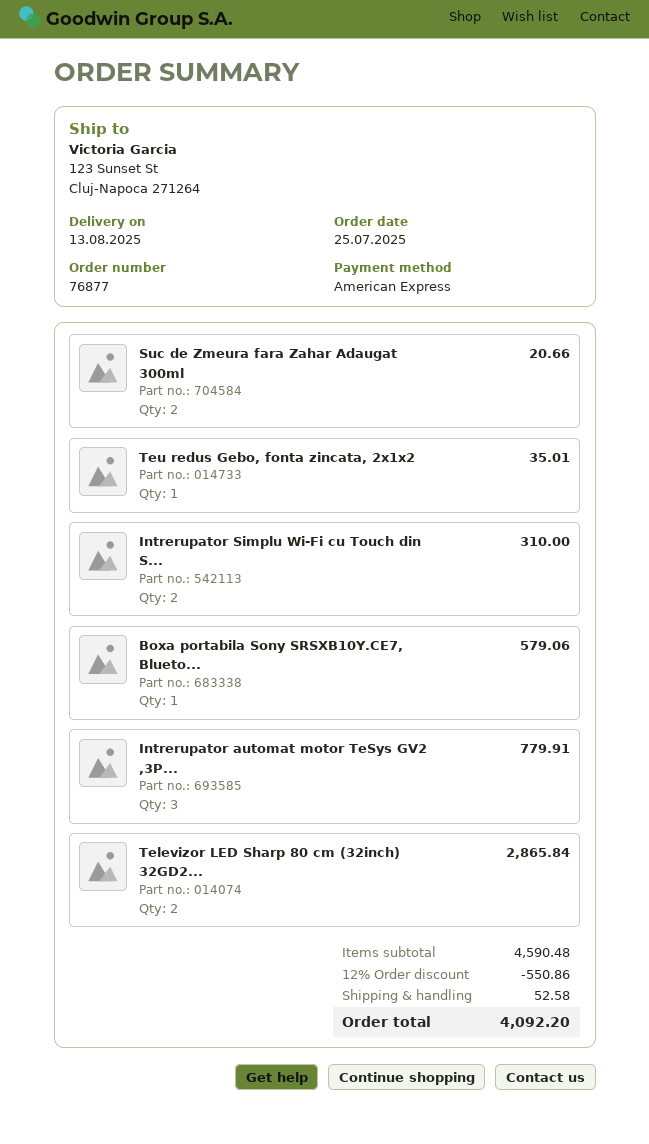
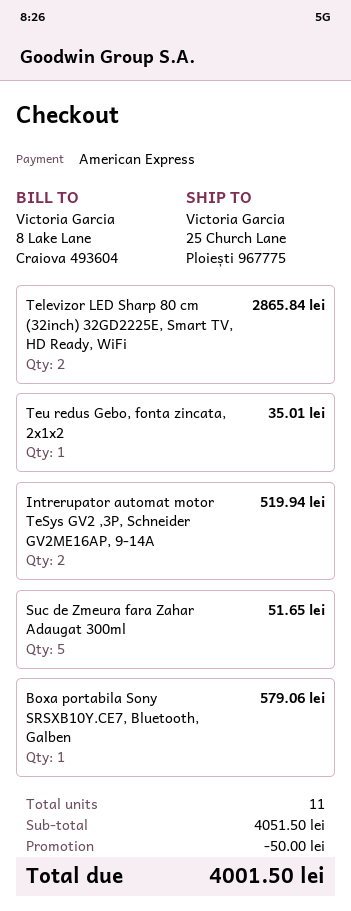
ship to: 123 Sunset St, Cluj-Napoca 271264 -> 25 Church Lane, Ploiești 967775
Suc de Zmeura fara Zahar Adaugat 300ml: 2 for 20.66 -> 5 for 51.65
Intrerupator Simplu Wi-Fi cu Touch din S...: 2 for 310.00 -> none
Intrerupator automat motor TeSys GV2 ,3P...: 3 for 779.91 -> 2 for 519.94
subtotal: 4590.48 -> 4051.50
discount: 550.86 -> 50.00
shipping: 52.58 -> none
total: 4092.20 -> 4001.50

